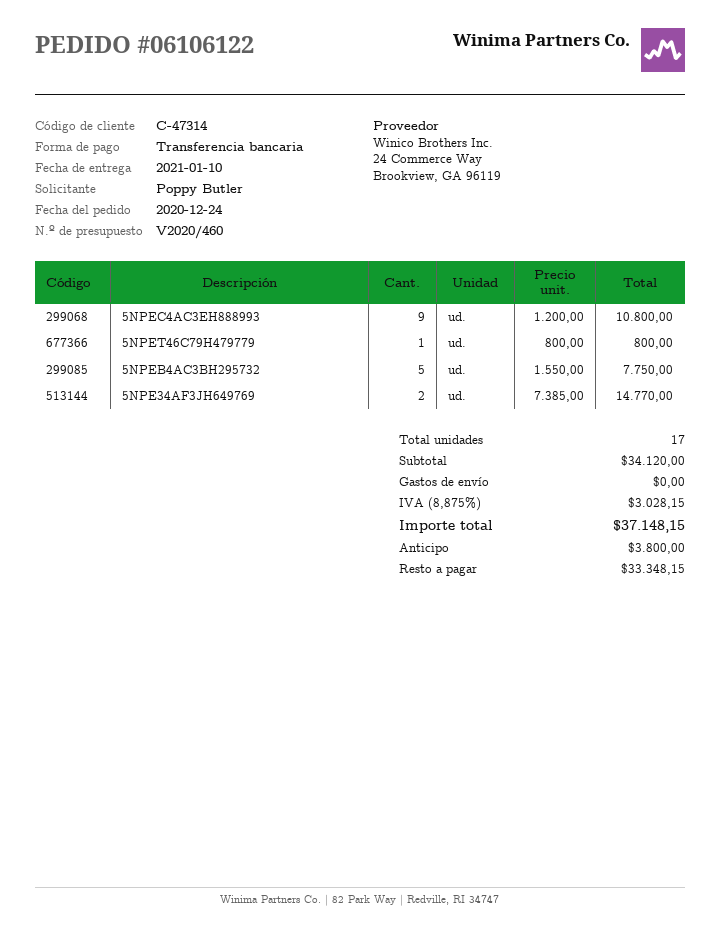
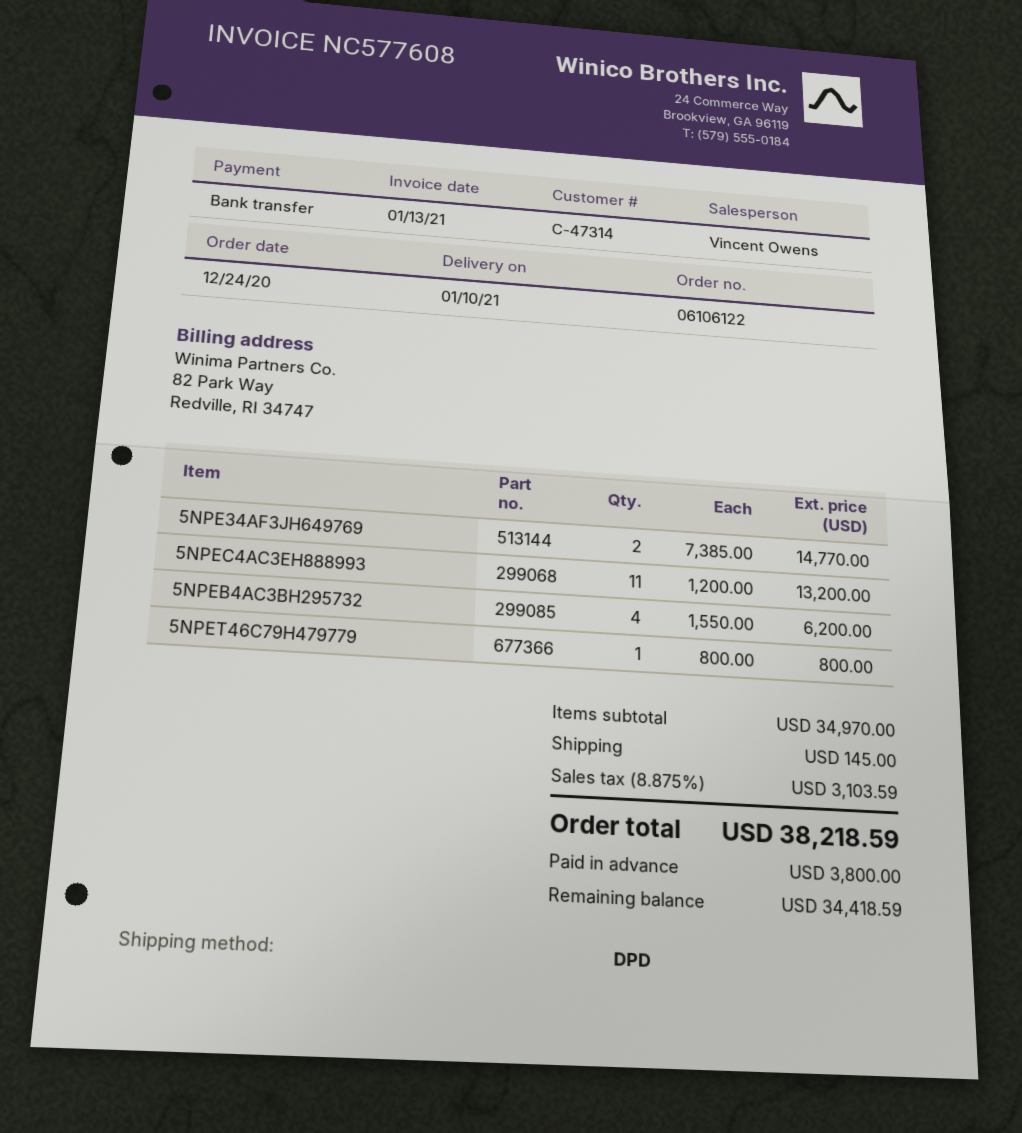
5NPEC4AC3EH888993: 9 x 1200.00 = 10800.00 -> 11 x 1200.00 = 13200.00
5NPEB4AC3BH295732: 5 x 1550.00 = 7750.00 -> 4 x 1550.00 = 6200.00
subtotal: 34120.00 -> 34970.00
shipping: 0.00 -> 145.00
tax: 8.875% = 3028.15 -> 8.875% = 3103.59
total: 37148.15 -> 38218.59
balance: 33348.15 -> 34418.59

